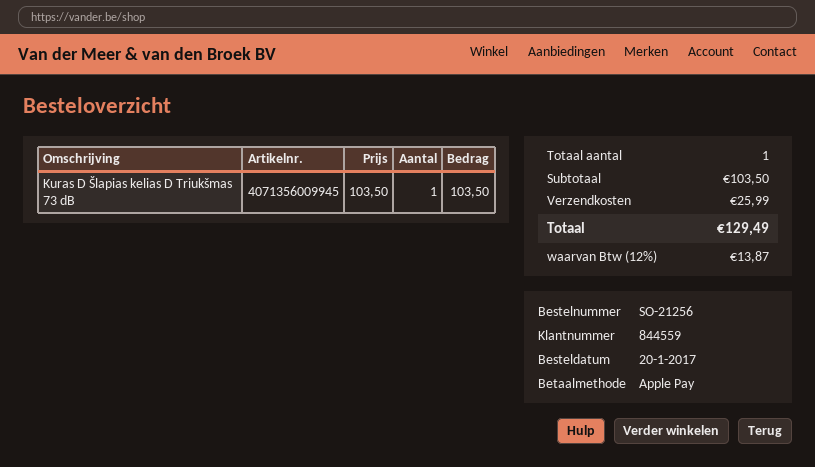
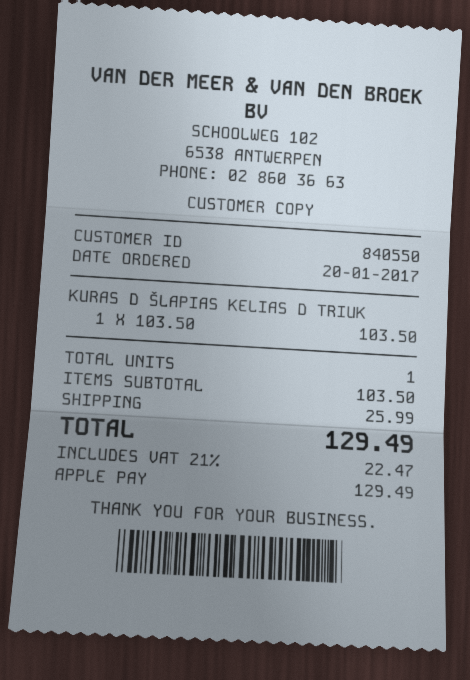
customer number: 844559 -> 840550
tax: 12% = 13.87 -> 21% = 22.47

